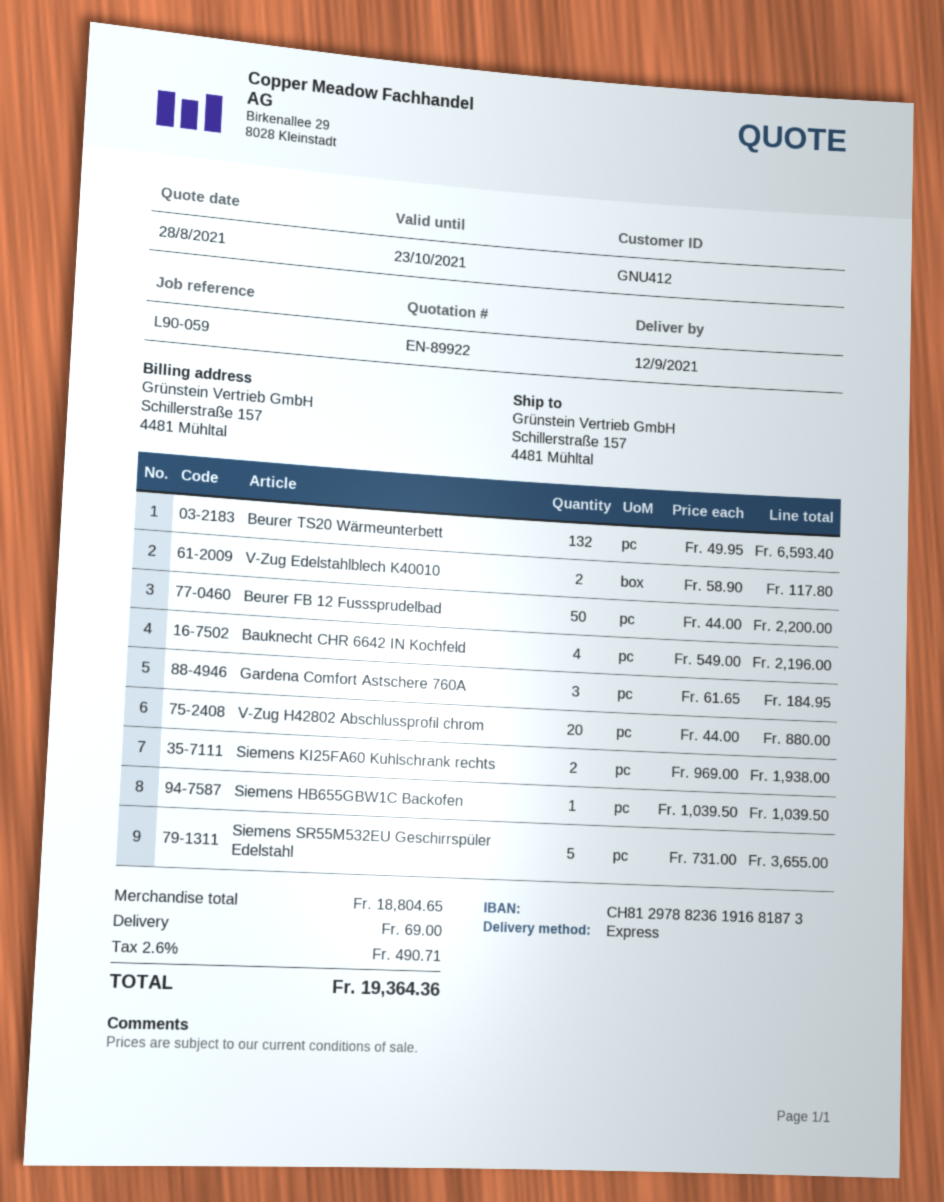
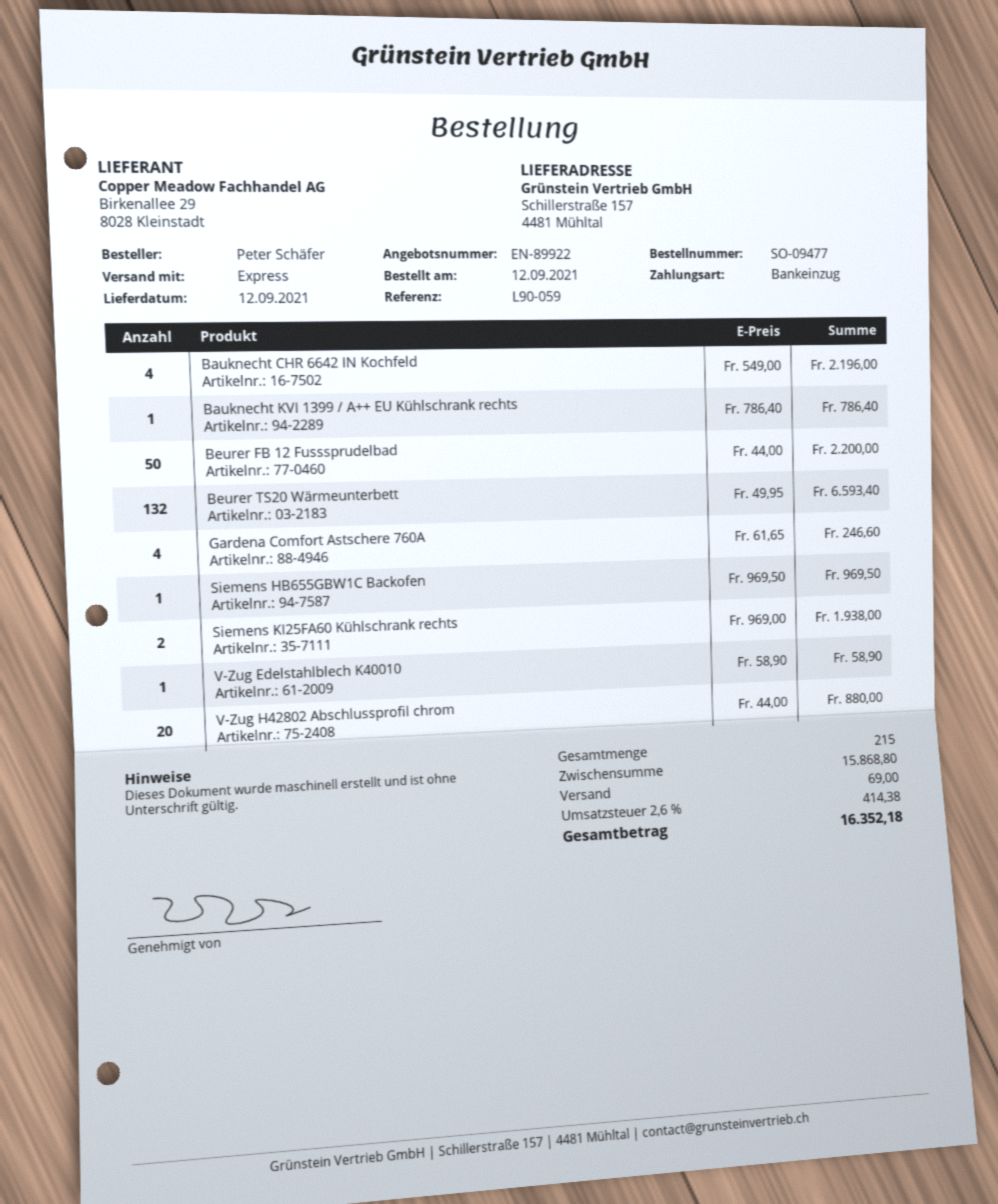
V-Zug Edelstahlblech K40010: 2 x 58.90 = 117.80 -> 1 x 58.90 = 58.90
Gardena Comfort Astschere 760A: 3 x 61.65 = 184.95 -> 4 x 61.65 = 246.60
Siemens HB655GBW1C Backofen: 1 x 1039.50 = 1039.50 -> 1 x 969.50 = 969.50
Siemens SR55M532EU Geschirrspüler Edelstahl: 5 x 731.00 = 3655.00 -> none
Bauknecht KVI 1399 / A++ EU Kühlschrank rechts: none -> 1 x 786.40 = 786.40
subtotal: 18804.65 -> 15868.80
tax: 2.6% = 490.71 -> 2.6% = 414.38
total: 19364.36 -> 16352.18

